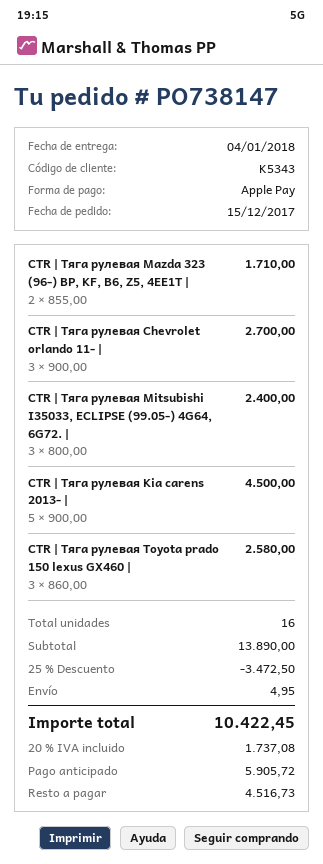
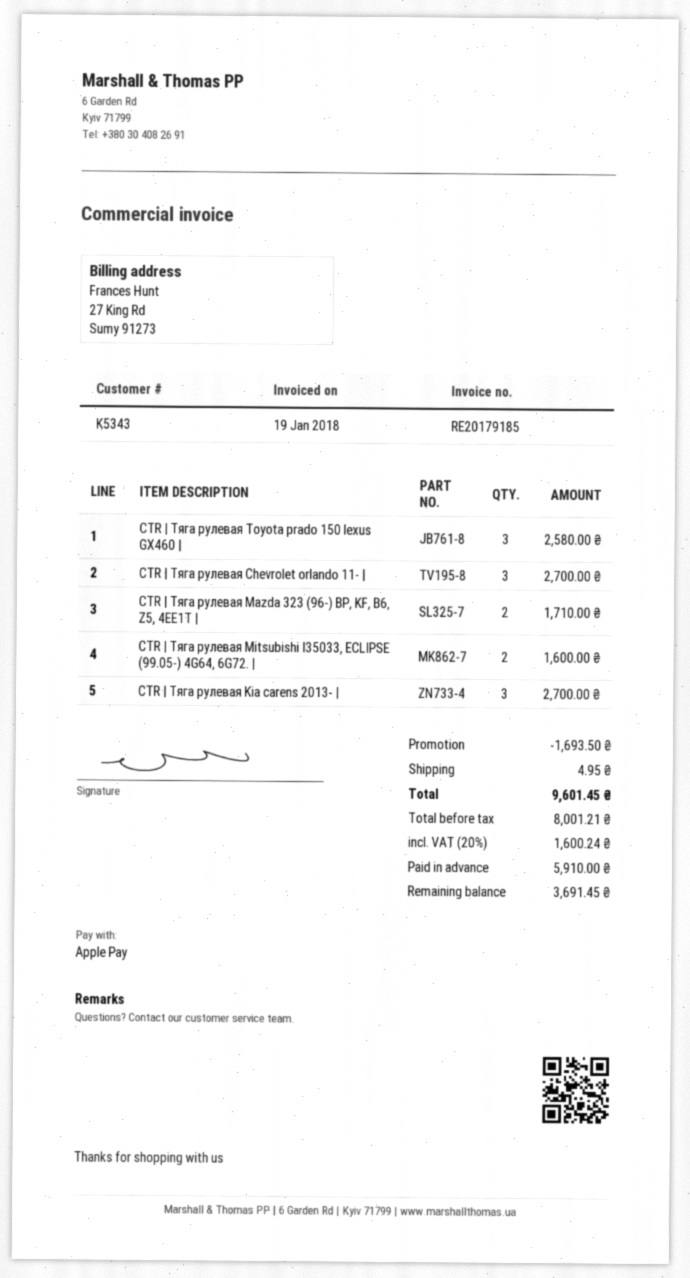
CTR | Тяга рулевая Mitsubishi I35033, ECLIPSE (99.05-) 4G64, 6G72. |: 3 for 2400.00 -> 2 for 1600.00
CTR | Тяга рулевая Kia carens 2013- |: 5 for 4500.00 -> 3 for 2700.00
discount: 3472.50 -> 1693.50
tax: 20% = 1737.08 -> 20% = 1600.24
total: 10422.45 -> 9601.45
deposit: 5905.72 -> 5910.00
balance: 4516.73 -> 3691.45

